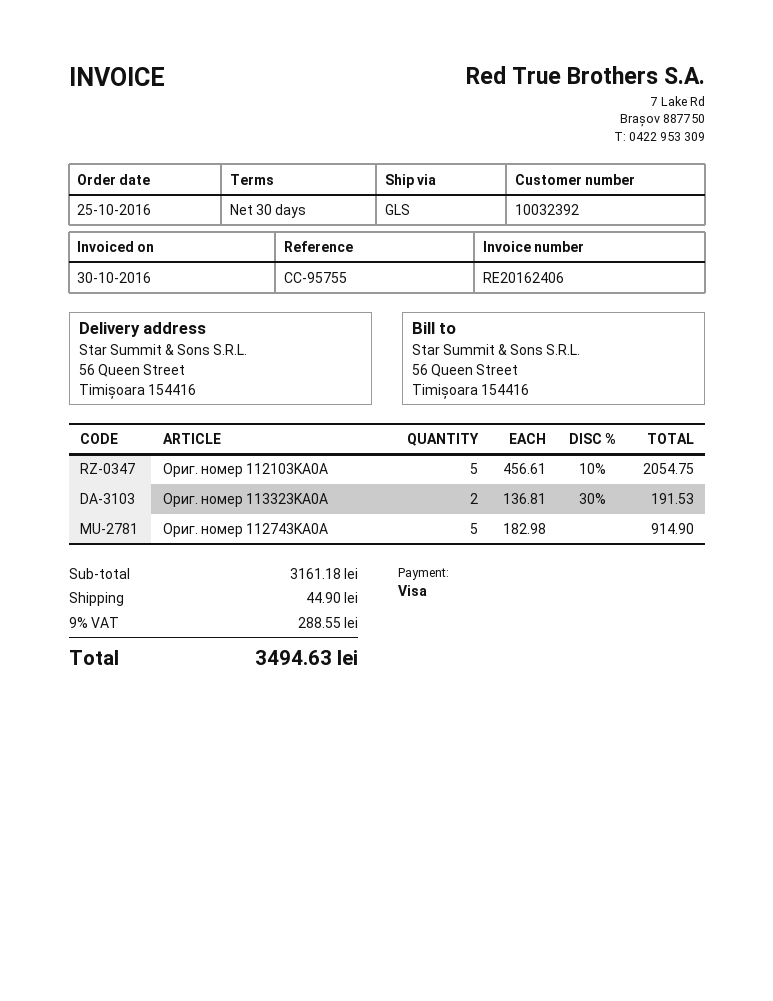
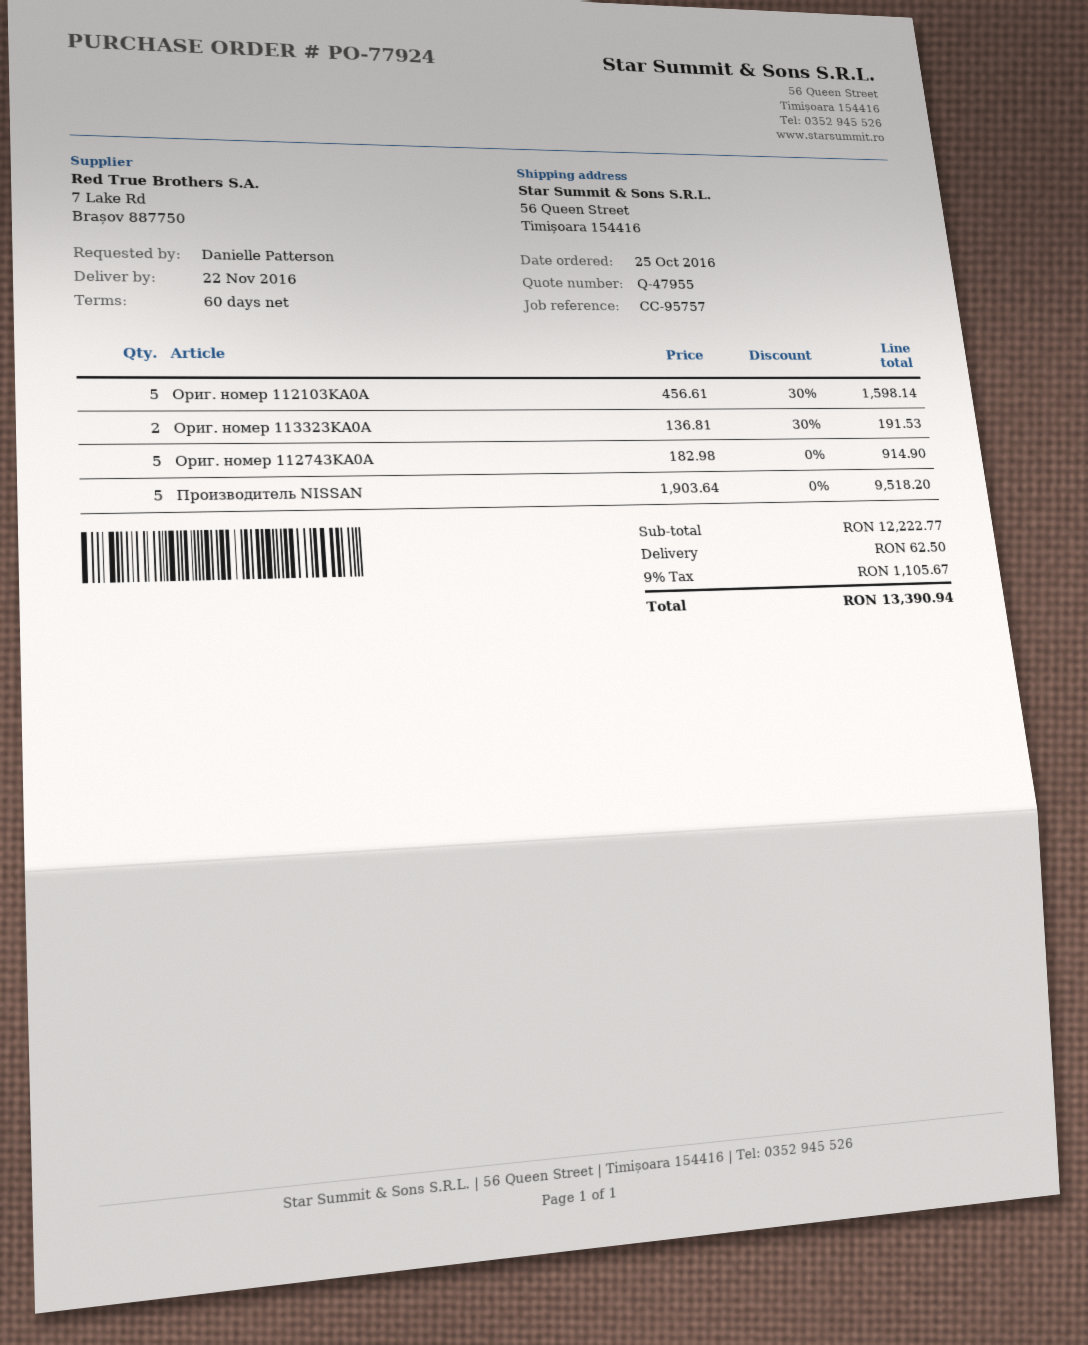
payment terms: 30 days -> 60 days
reference: CC-95755 -> CC-95757
Ориг. номер 112103KA0A: 5 x 456.61 - 10% = 2054.75 -> 5 x 456.61 - 30% = 1598.14
Производитель NISSAN: none -> 5 x 1903.64 = 9518.20
subtotal: 3161.18 -> 12222.77
shipping: 44.90 -> 62.50
tax: 9% = 288.55 -> 9% = 1105.67
total: 3494.63 -> 13390.94

